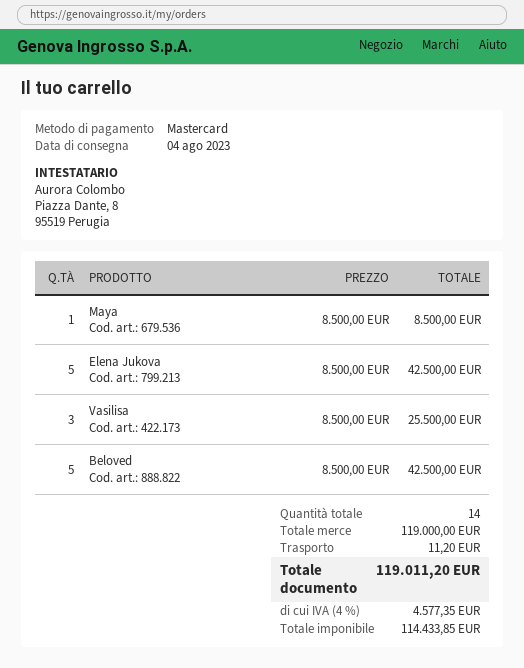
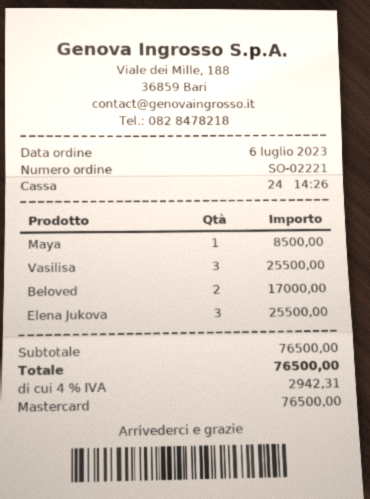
Elena Jukova: 5 for 42500.00 -> 3 for 25500.00
Beloved: 5 for 42500.00 -> 2 for 17000.00
subtotal: 119000.00 -> 76500.00
shipping: 11.20 -> none
tax: 4% = 4577.35 -> 4% = 2942.31
total: 119011.20 -> 76500.00

